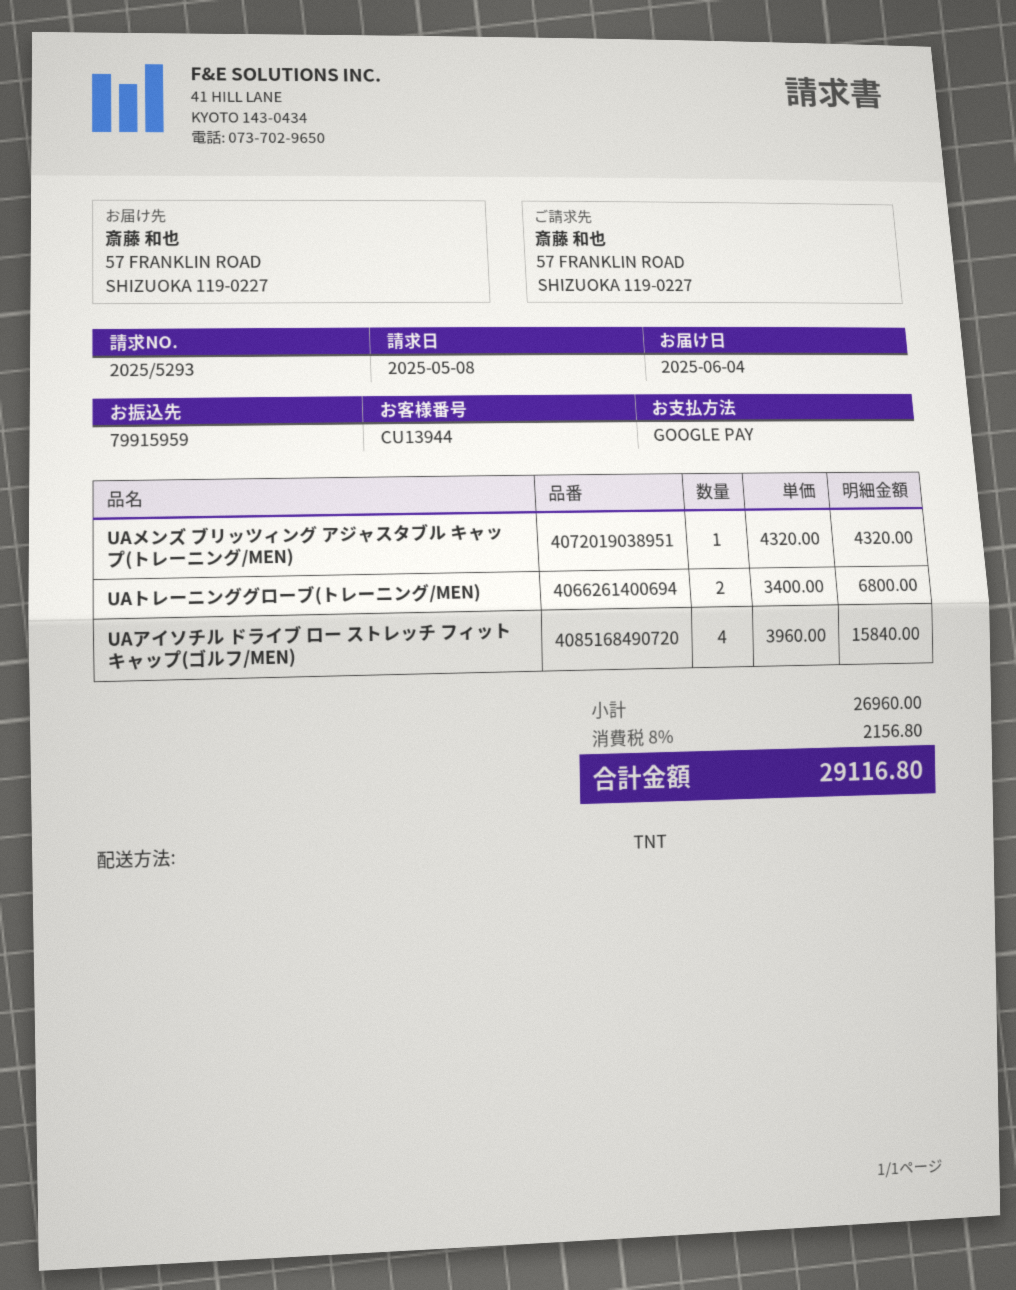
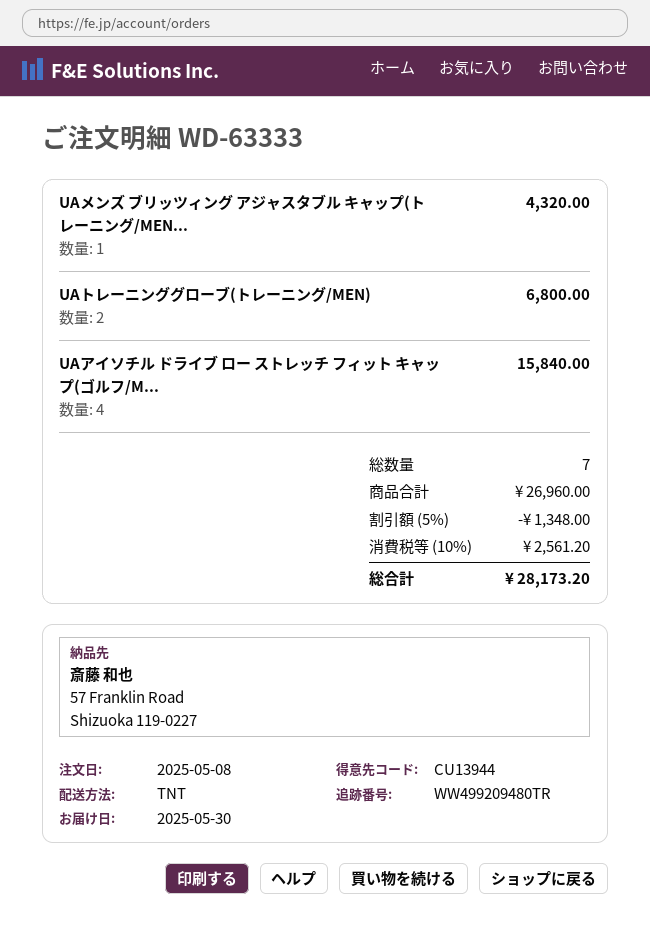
delivery date: 2025-06-04 -> 2025-05-30
discount: none -> 5% = 1348.00
tax: 8% = 2156.80 -> 10% = 2561.20
total: 29116.80 -> 28173.20

